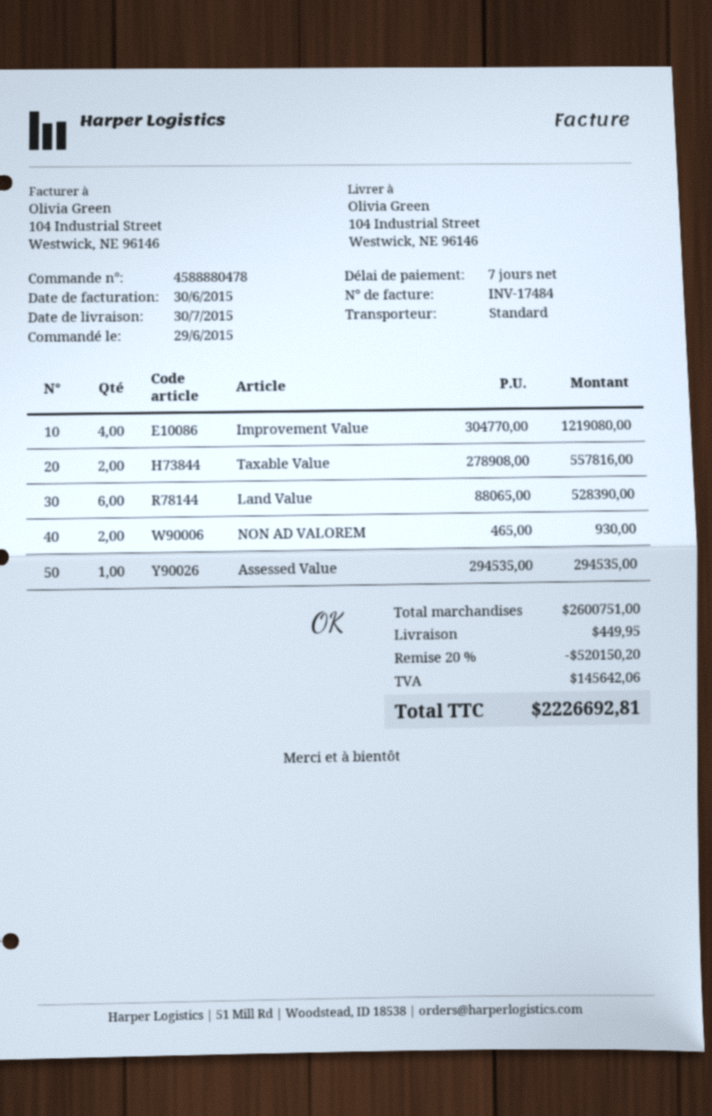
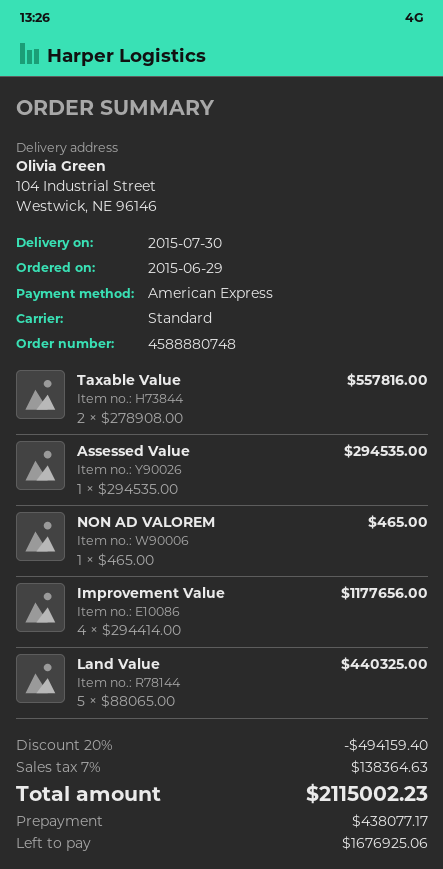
order number: 4588880478 -> 4588880748
Improvement Value: 4 x 304770.00 = 1219080.00 -> 4 x 294414.00 = 1177656.00
Land Value: 6 x 88065.00 = 528390.00 -> 5 x 88065.00 = 440325.00
NON AD VALOREM: 2 x 465.00 = 930.00 -> 1 x 465.00 = 465.00
discount: 20% = 520150.20 -> 20% = 494159.40
shipping: 449.95 -> none
tax: 145642.06 -> 138364.63
total: 2226692.81 -> 2115002.23

